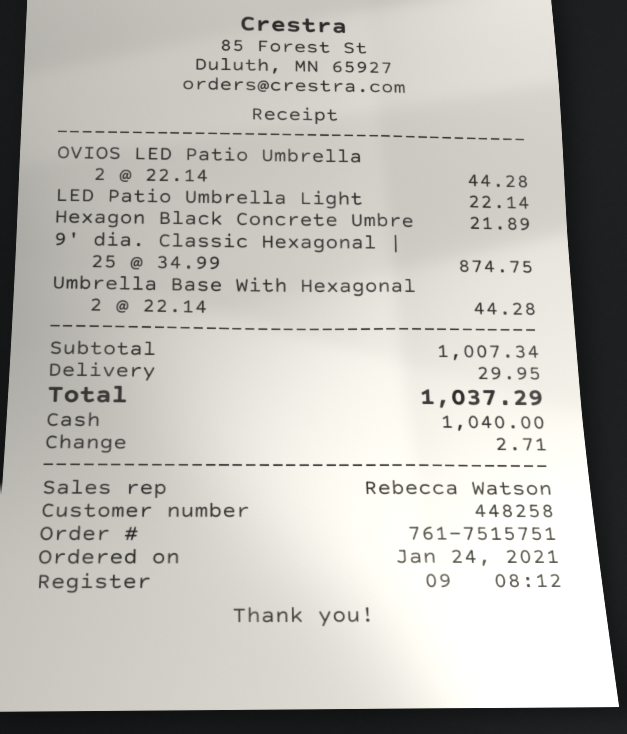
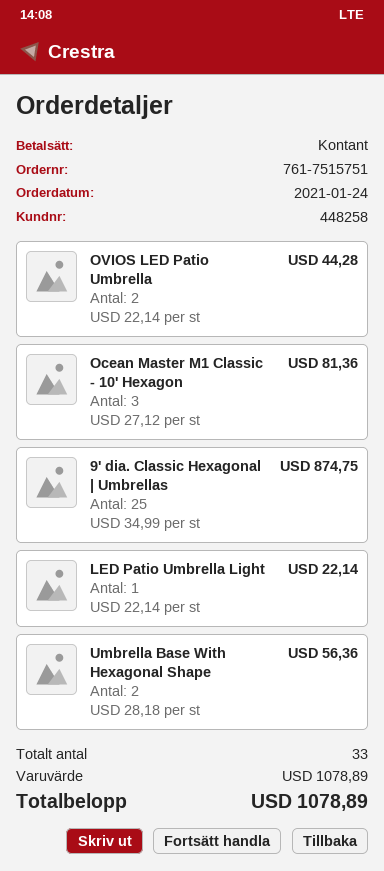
Hexagon Black Concrete Umbre: 1 x 21.89 = 21.89 -> none
Umbrella Base With Hexagonal: 2 x 22.14 = 44.28 -> 2 x 28.18 = 56.36
Ocean Master M1 Classic - 10' Hexagon: none -> 3 x 27.12 = 81.36
subtotal: 1007.34 -> 1078.89
shipping: 29.95 -> none
total: 1037.29 -> 1078.89

